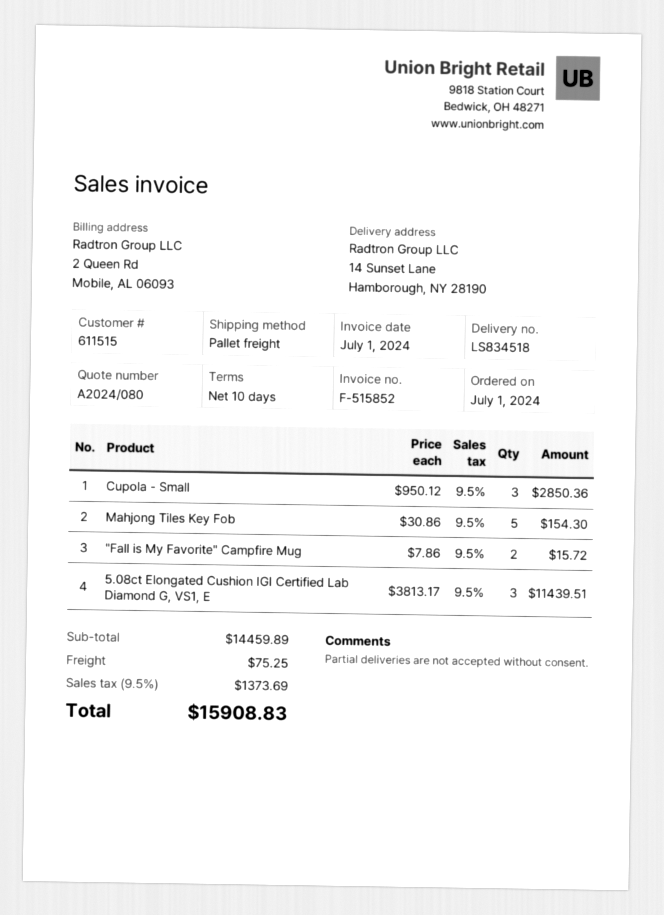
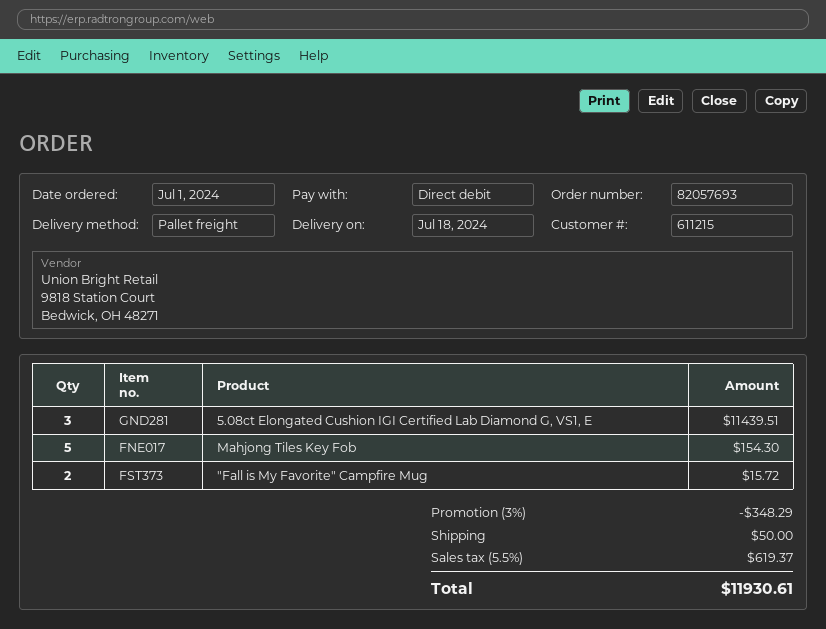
customer number: 611515 -> 611215
Cupola - Small: 3 for 2850.36 -> none
discount: none -> 3% = 348.29
shipping: 75.25 -> 50.00
tax: 9.5% = 1373.69 -> 5.5% = 619.37
total: 15908.83 -> 11930.61

